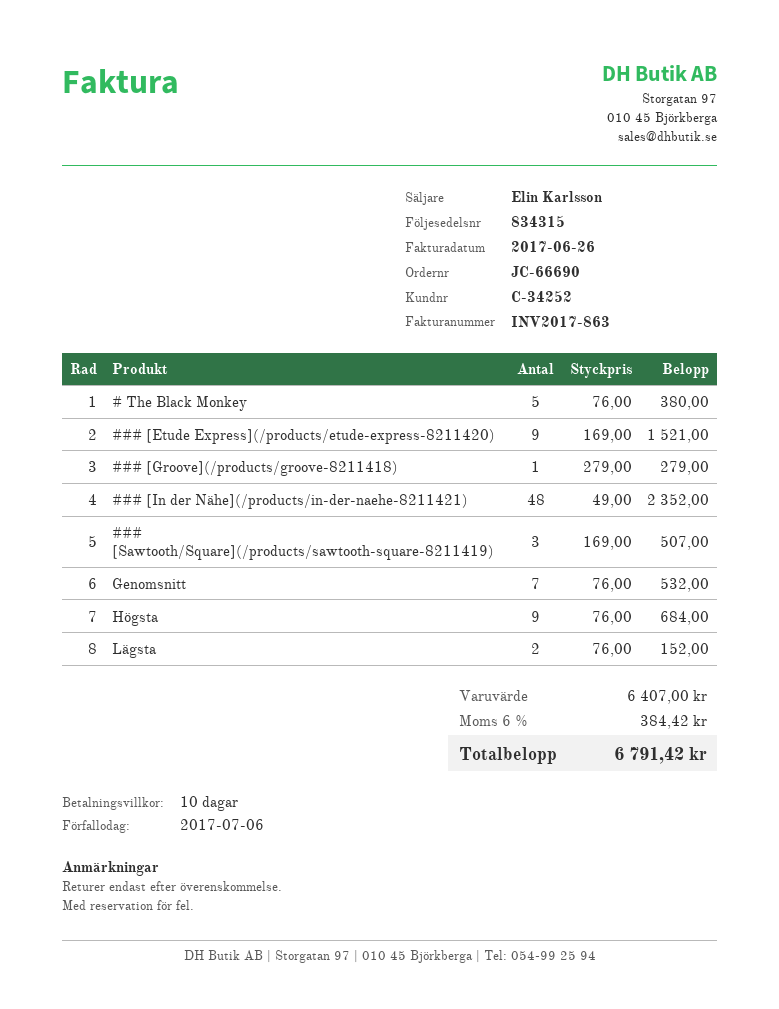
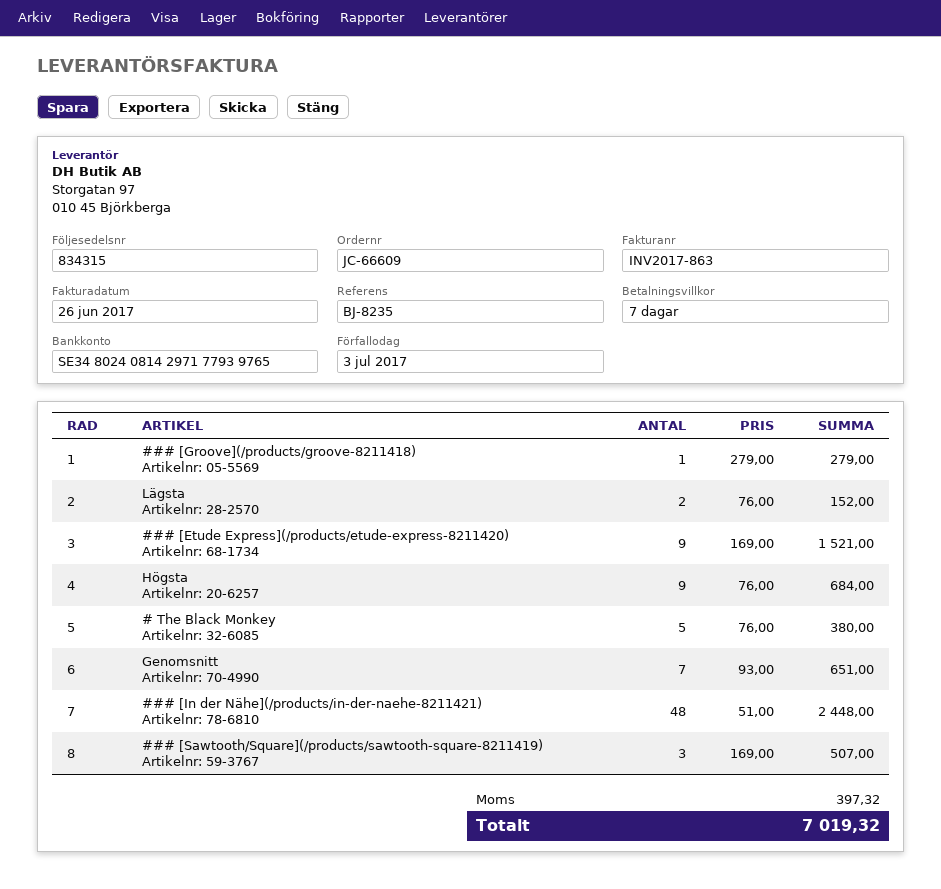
order number: JC-66690 -> JC-66609
payment terms: 10 days -> 7 days
due date: 2017-07-06 -> 2017-07-03
### [In der Nähe](/products/in-der-naehe-8211421): 48 x 49.00 = 2352.00 -> 48 x 51.00 = 2448.00
Genomsnitt: 7 x 76.00 = 532.00 -> 7 x 93.00 = 651.00
tax: 384.42 -> 397.32
total: 6791.42 -> 7019.32

